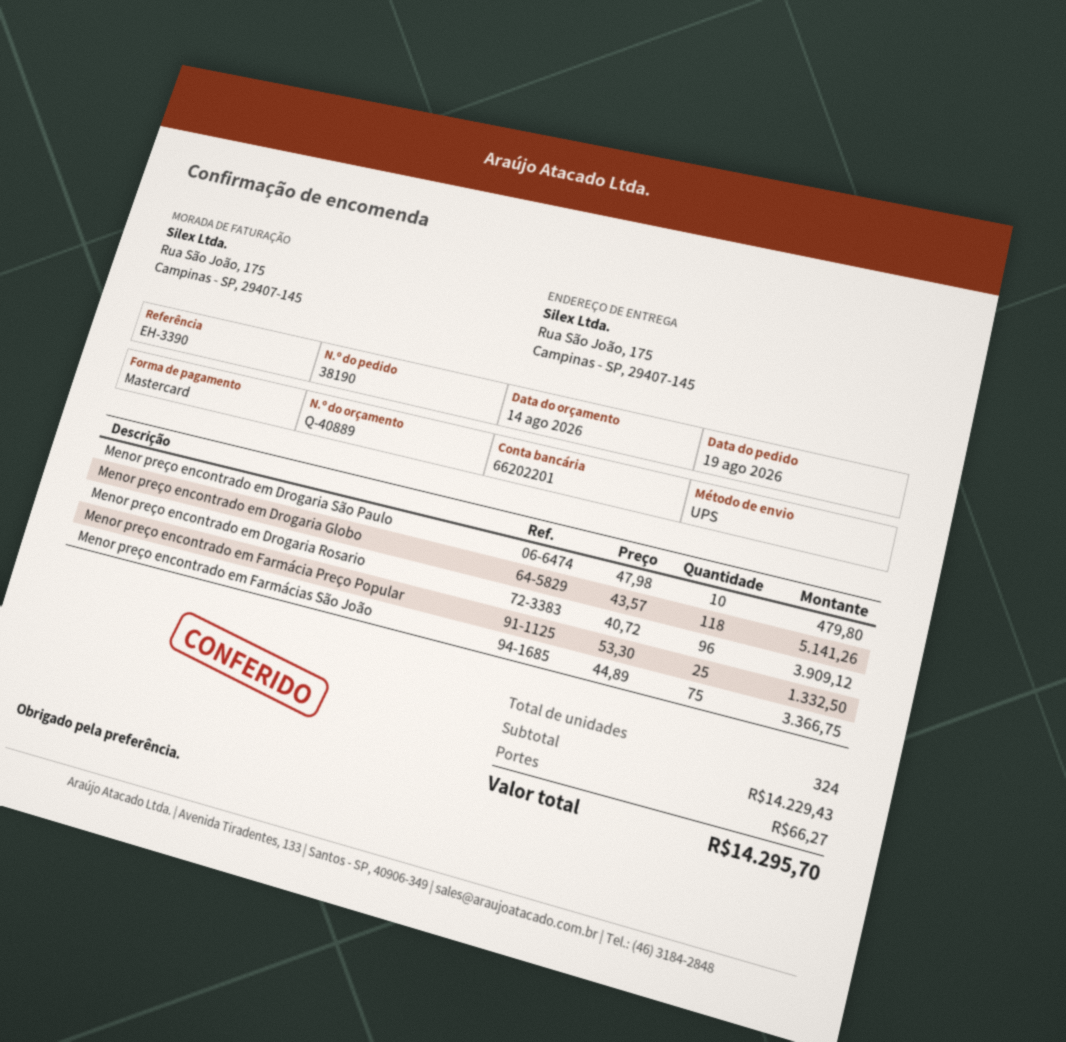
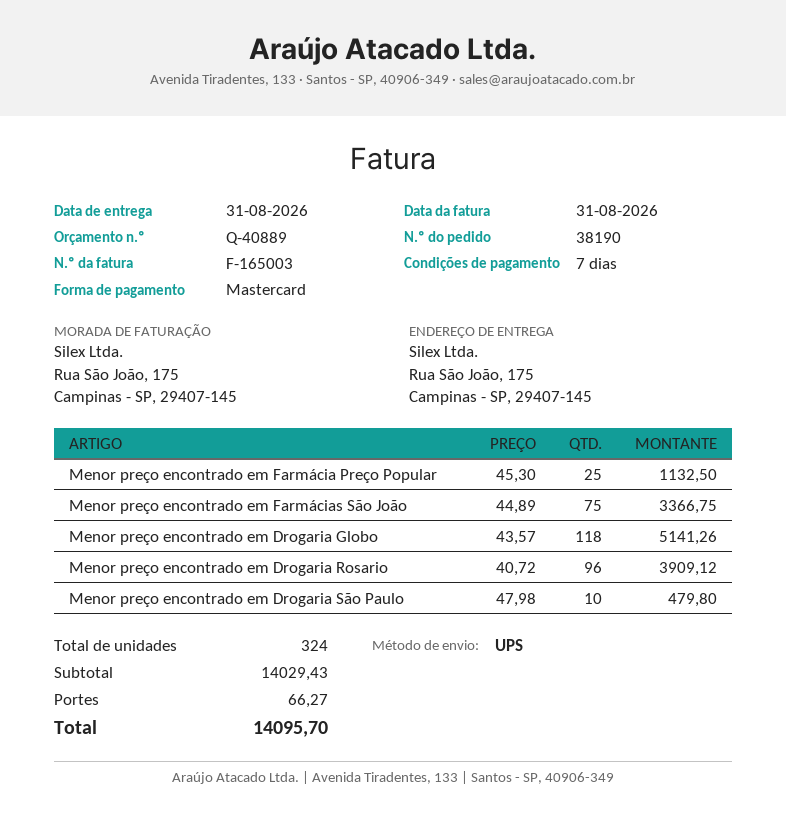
Menor preço encontrado em Farmácia Preço Popular: 25 x 53.30 = 1332.50 -> 25 x 45.30 = 1132.50
subtotal: 14229.43 -> 14029.43
total: 14295.70 -> 14095.70

